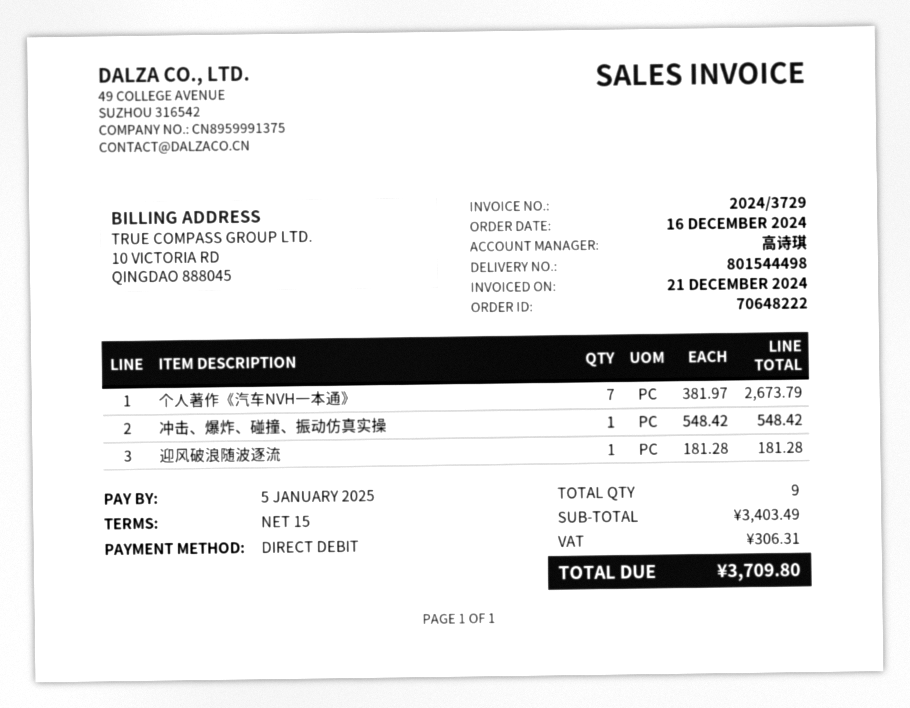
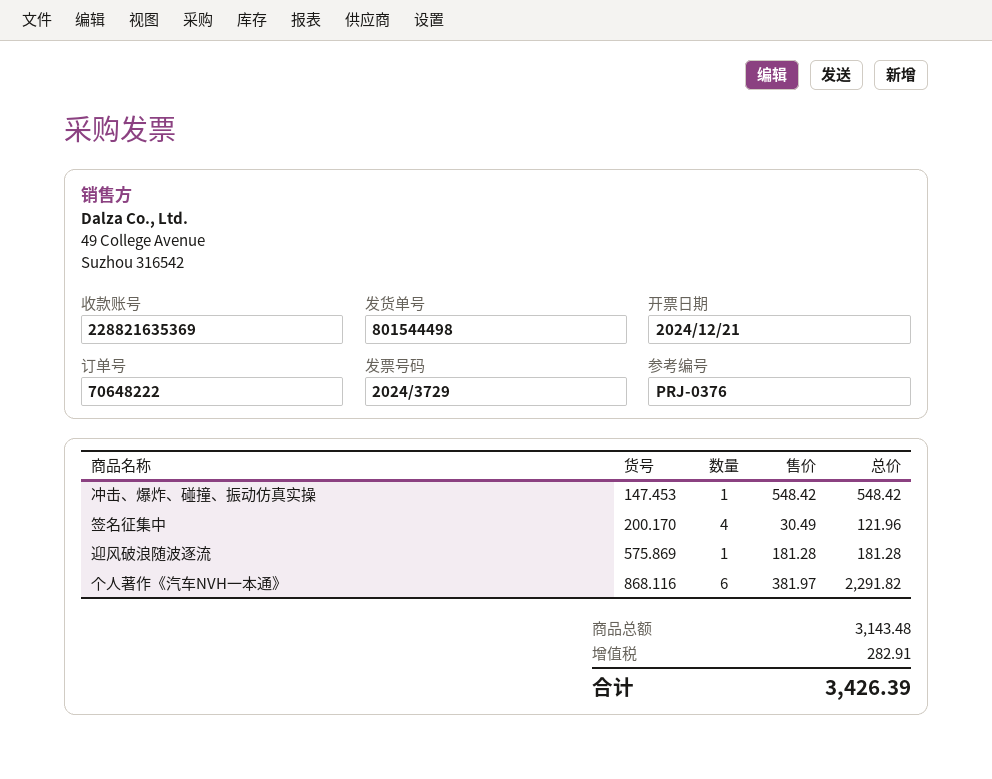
个人著作《汽车NVH一本通》: 7 x 381.97 = 2673.79 -> 6 x 381.97 = 2291.82
签名征集中: none -> 4 x 30.49 = 121.96
subtotal: 3403.49 -> 3143.48
tax: 306.31 -> 282.91
total: 3709.80 -> 3426.39

